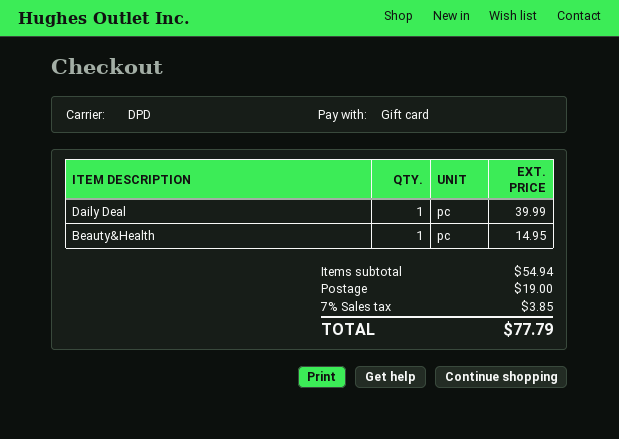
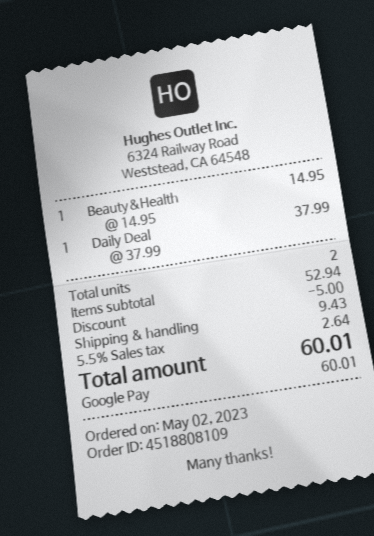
payment method: gift card -> Google Pay
Daily Deal: 1 for 39.99 -> 1 for 37.99
subtotal: 54.94 -> 52.94
discount: none -> 5.00
shipping: 19.00 -> 9.43
tax: 7% = 3.85 -> 5.5% = 2.64
total: 77.79 -> 60.01

